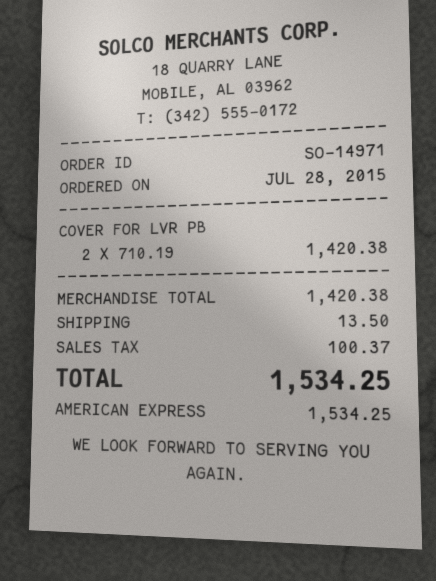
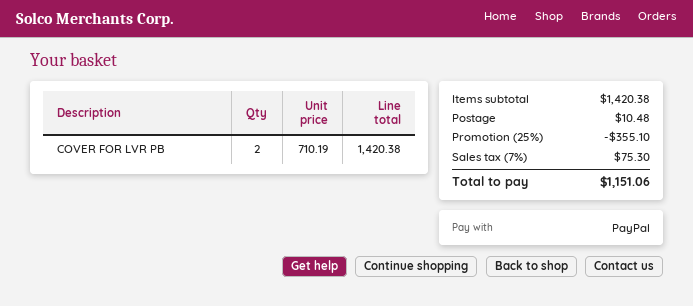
payment method: American Express -> PayPal
discount: none -> 25% = 355.10
shipping: 13.50 -> 10.48
tax: 100.37 -> 75.30
total: 1534.25 -> 1151.06

